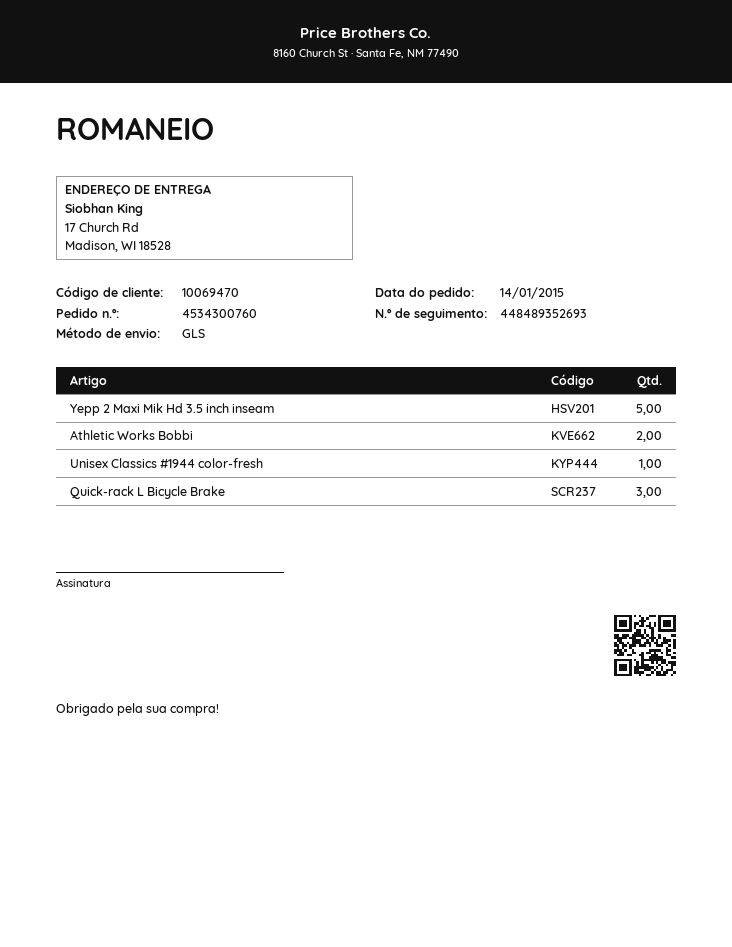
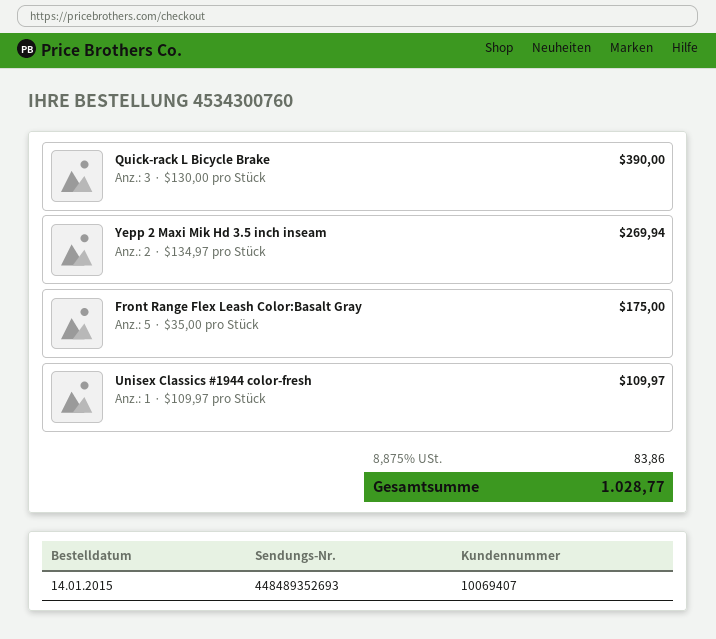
customer number: 10069470 -> 10069407
Yepp 2 Maxi Mik Hd 3.5 inch inseam: 5 -> 2
Athletic Works Bobbi: 2 -> none
Front Range Flex Leash Color:Basalt Gray: none -> 5

